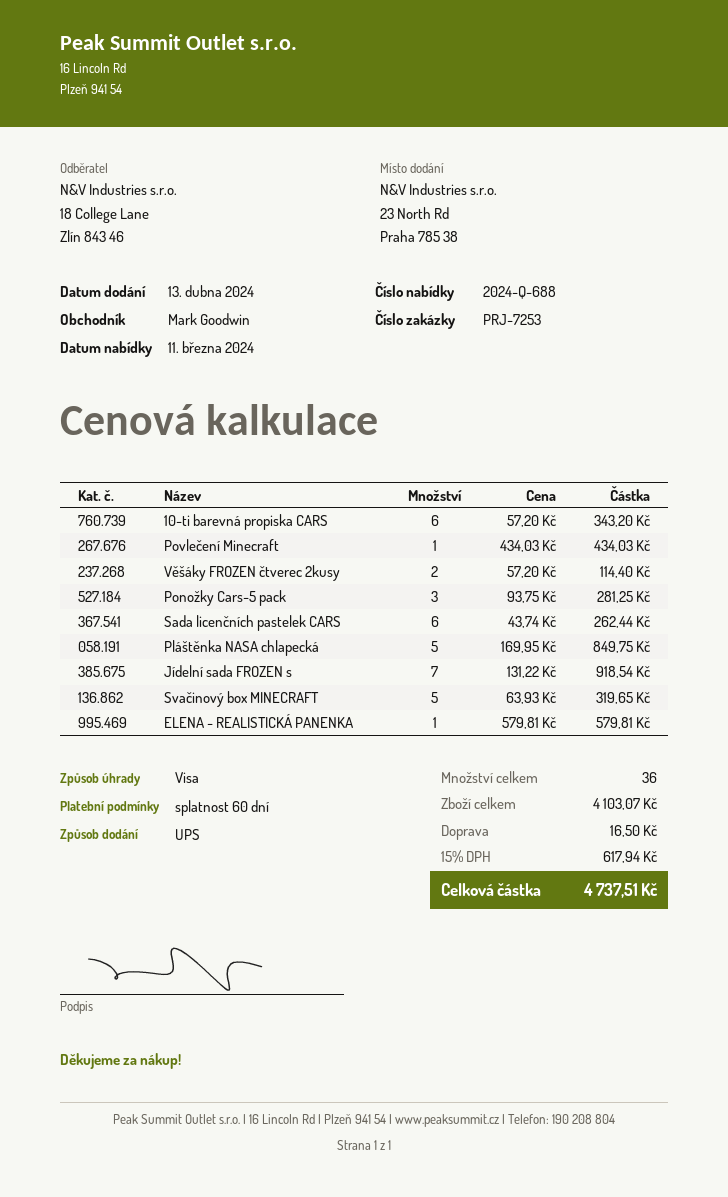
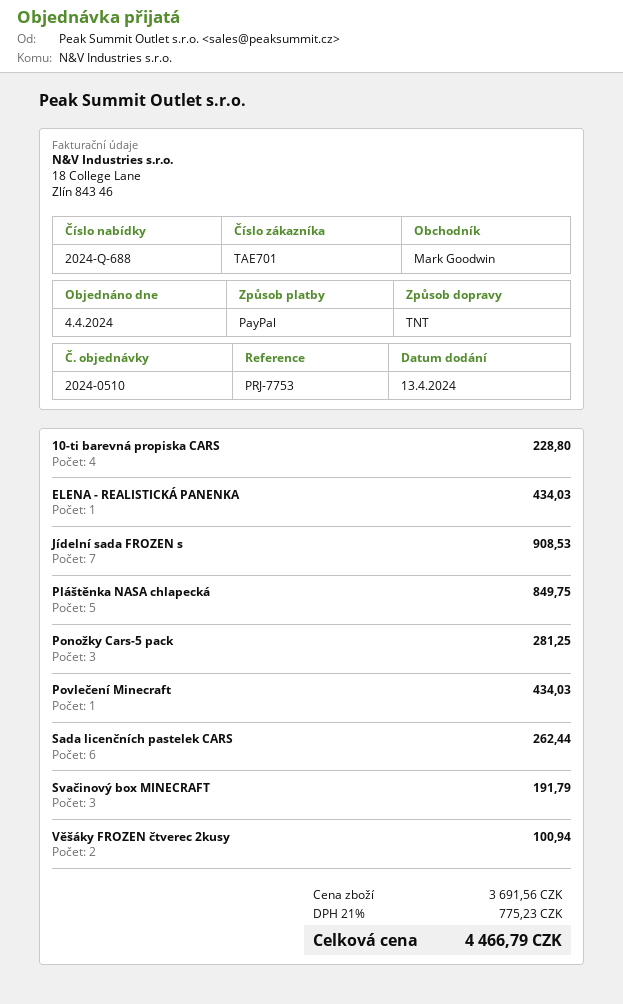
reference: PRJ-7253 -> PRJ-7753
payment method: Visa -> PayPal
shipping method: UPS -> TNT
10-ti barevná propiska CARS: 6 for 343.20 -> 4 for 228.80
Věšáky FROZEN čtverec 2kusy: 2 for 114.40 -> 2 for 100.94
Jídelní sada FROZEN s: 7 for 918.54 -> 7 for 908.53
Svačinový box MINECRAFT: 5 for 319.65 -> 3 for 191.79
ELENA - REALISTICKÁ PANENKA: 1 for 579.81 -> 1 for 434.03
subtotal: 4103.07 -> 3691.56
shipping: 16.50 -> none
tax: 15% = 617.94 -> 21% = 775.23
total: 4737.51 -> 4466.79

